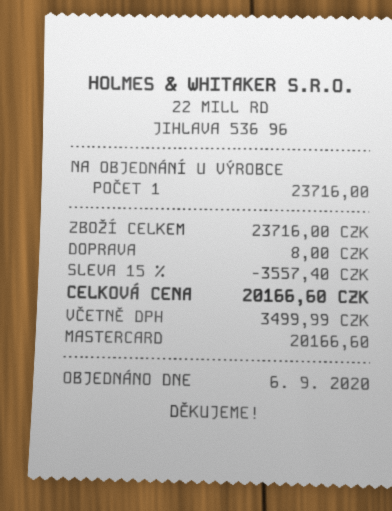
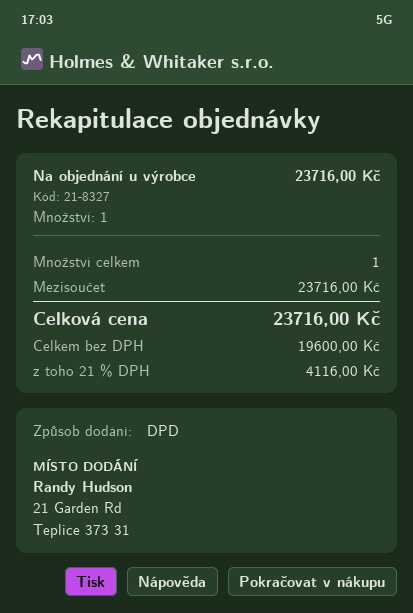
discount: 15% = 3557.40 -> none
shipping: 8.00 -> none
tax: 3499.99 -> 4116.00
total: 20166.60 -> 23716.00

